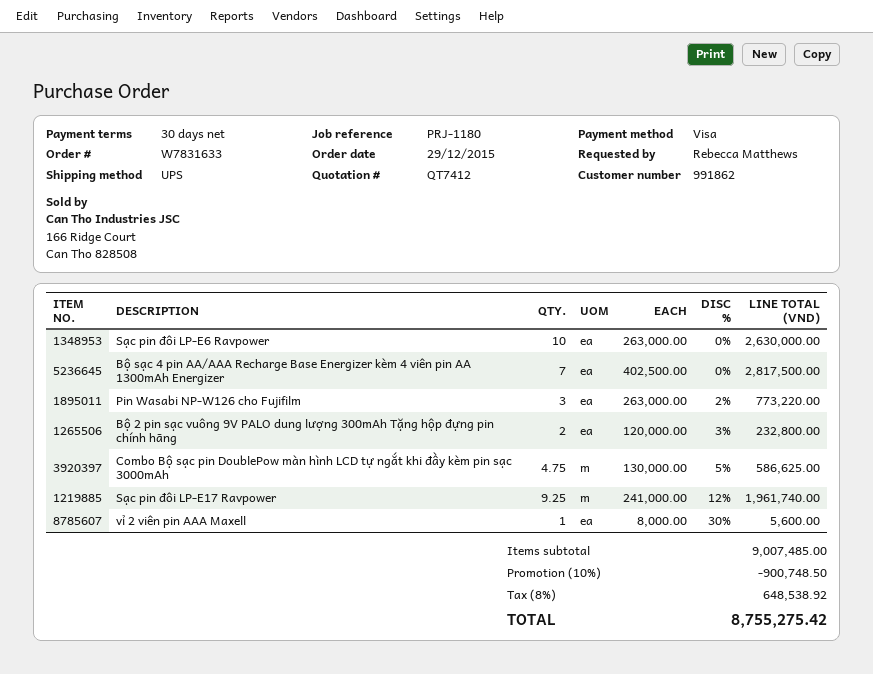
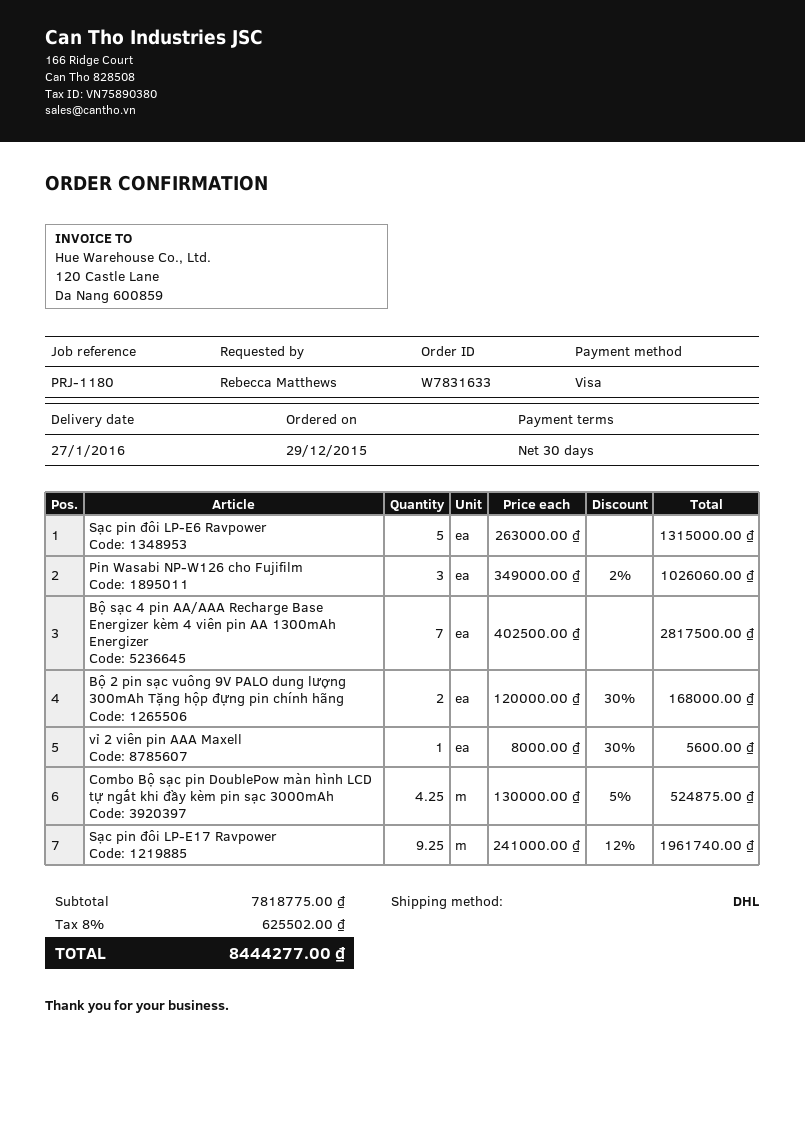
shipping method: UPS -> DHL
Sạc pin đôi LP-E6 Ravpower: 10 x 263000.00 = 2630000.00 -> 5 x 263000.00 = 1315000.00
Pin Wasabi NP-W126 cho Fujifilm: 3 x 263000.00 - 2% = 773220.00 -> 3 x 349000.00 - 2% = 1026060.00
Bộ 2 pin sạc vuông 9V PALO dung lượng 300mAh Tặng hộp đựng pin chính hãng: 2 x 120000.00 - 3% = 232800.00 -> 2 x 120000.00 - 30% = 168000.00
Combo Bộ sạc pin DoublePow màn hình LCD tự ngắt khi đầy kèm pin sạc 3000mAh: 4.75 x 130000.00 - 5% = 586625.00 -> 4.25 x 130000.00 - 5% = 524875.00
subtotal: 9007485.00 -> 7818775.00
discount: 10% = 900748.50 -> none
tax: 8% = 648538.92 -> 8% = 625502.00
total: 8755275.42 -> 8444277.00

